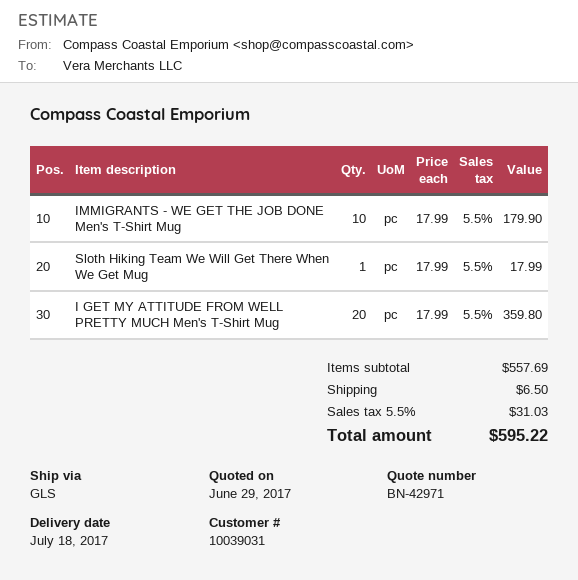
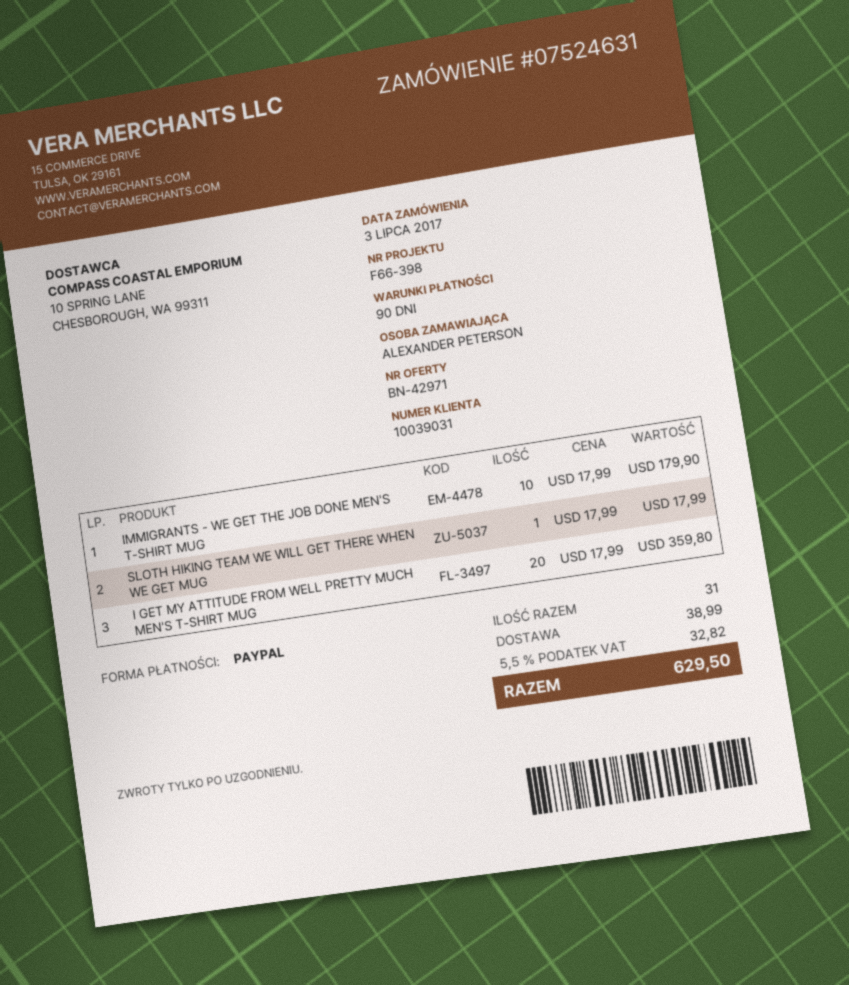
shipping: 6.50 -> 38.99
tax: 5.5% = 31.03 -> 5.5% = 32.82
total: 595.22 -> 629.50

